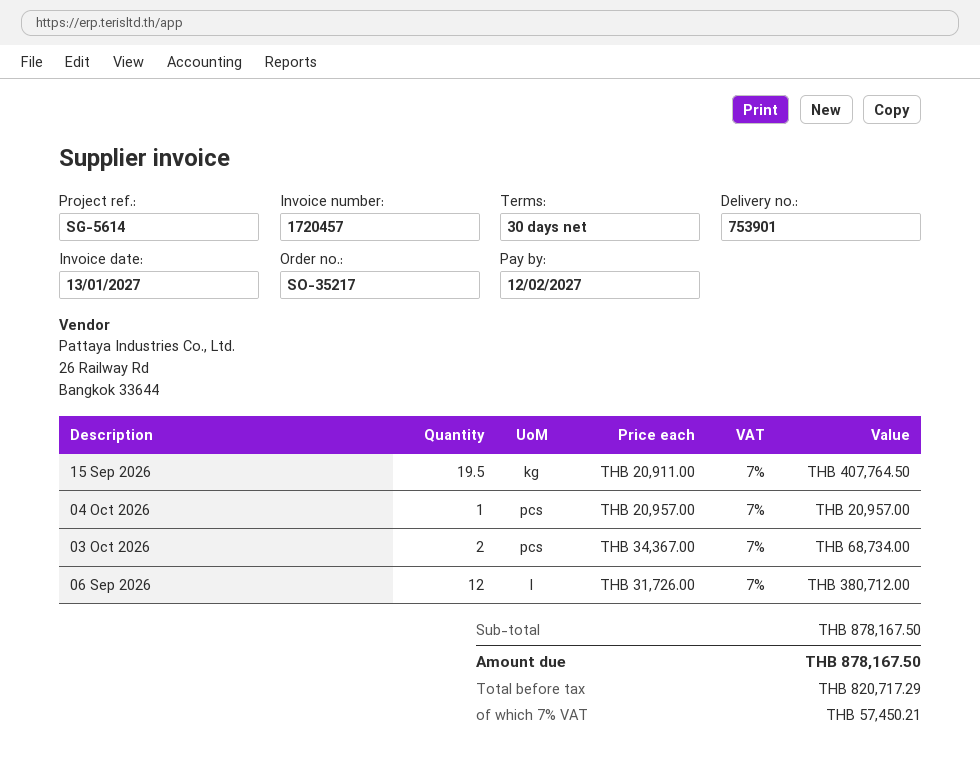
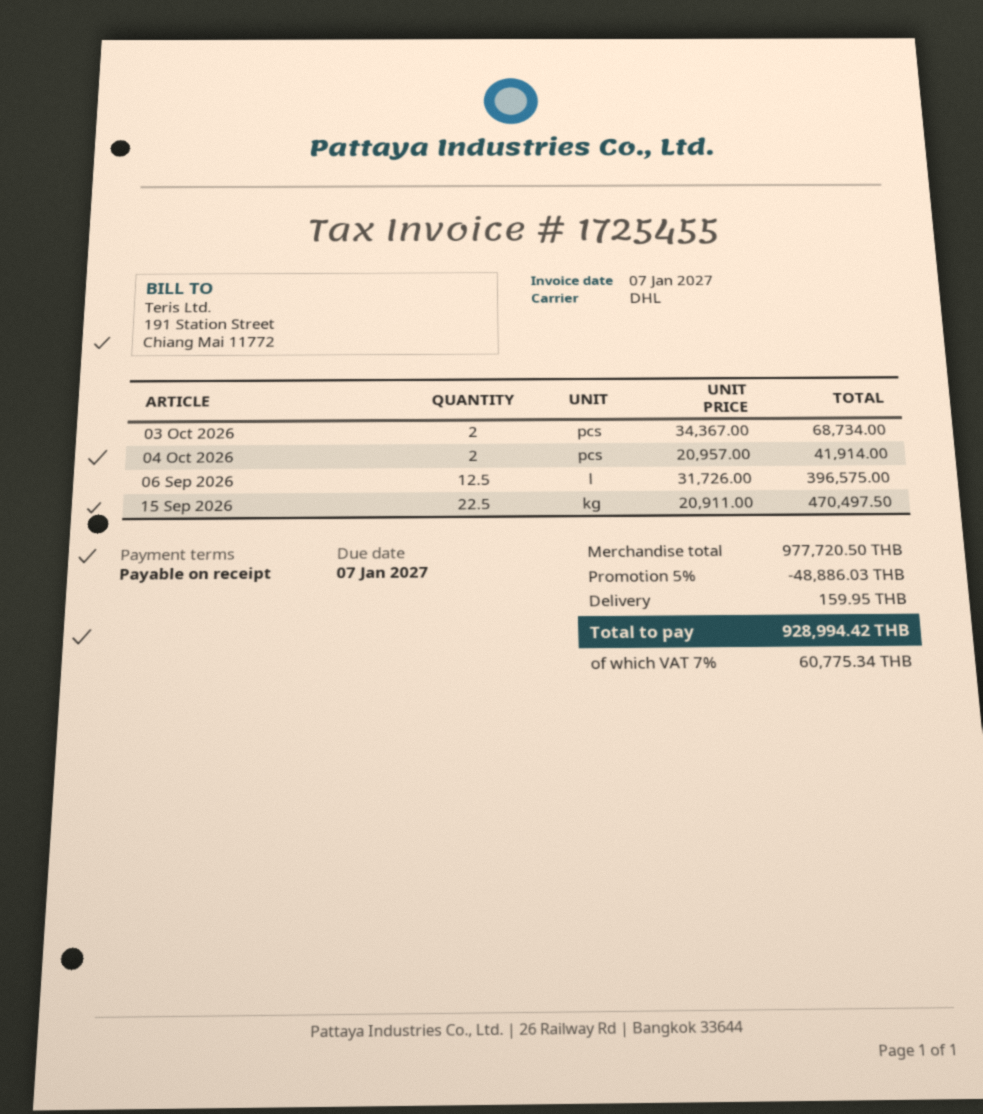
invoice number: 1720457 -> 1725455
invoice date: 2027-01-13 -> 2027-01-07
payment terms: 30 days -> on receipt
due date: 2027-02-12 -> 2027-01-07
15 Sep 2026: 19.5 x 20911.00 = 407764.50 -> 22.5 x 20911.00 = 470497.50
04 Oct 2026: 1 x 20957.00 = 20957.00 -> 2 x 20957.00 = 41914.00
06 Sep 2026: 12 x 31726.00 = 380712.00 -> 12.5 x 31726.00 = 396575.00
subtotal: 878167.50 -> 977720.50
discount: none -> 5% = 48886.03
shipping: none -> 159.95
tax: 7% = 57450.21 -> 7% = 60775.34
total: 878167.50 -> 928994.42

